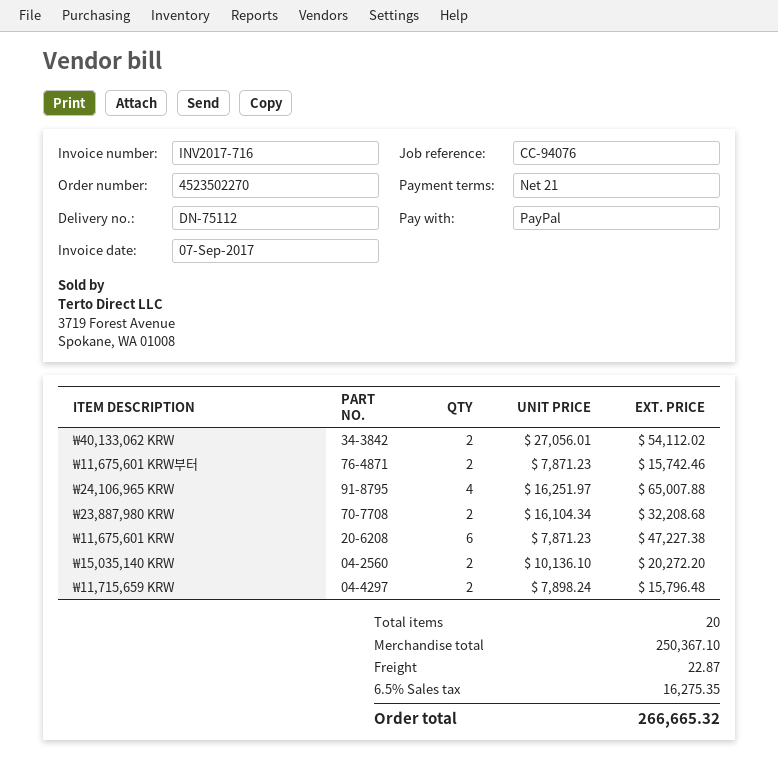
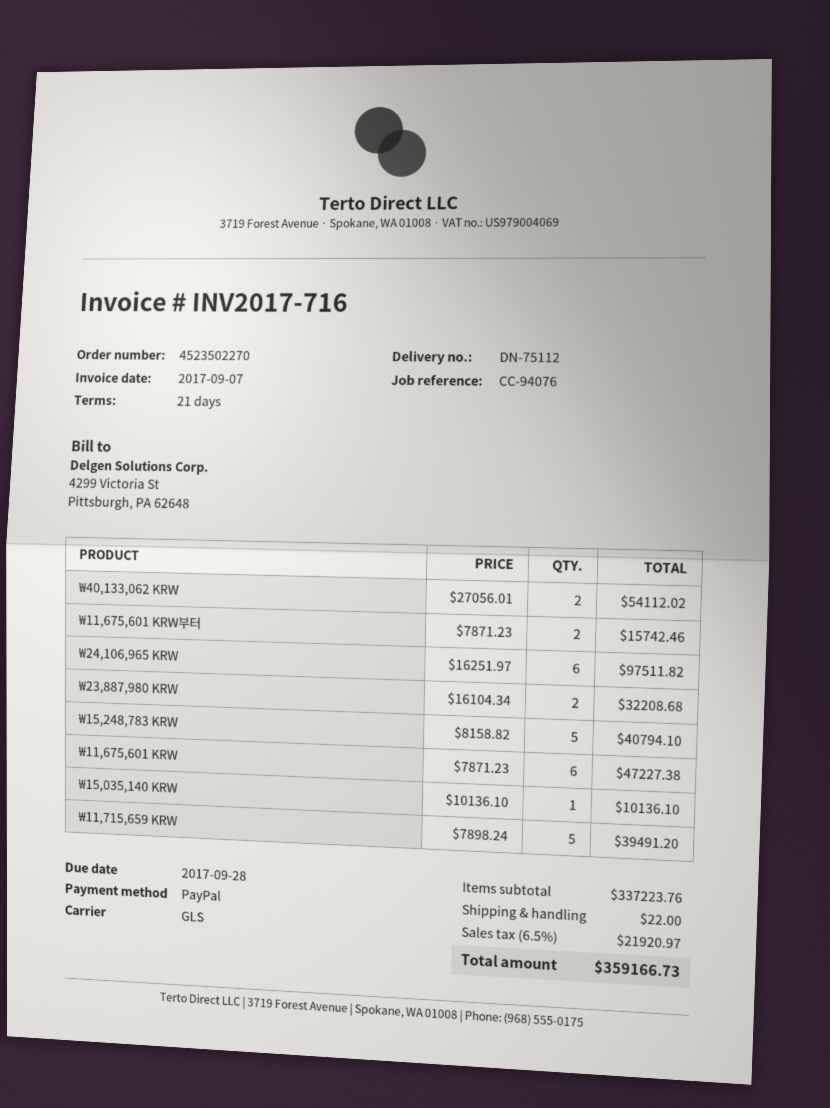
₩24,106,965 KRW: 4 x 16251.97 = 65007.88 -> 6 x 16251.97 = 97511.82
₩15,035,140 KRW: 2 x 10136.10 = 20272.20 -> 1 x 10136.10 = 10136.10
₩11,715,659 KRW: 2 x 7898.24 = 15796.48 -> 5 x 7898.24 = 39491.20
₩15,248,783 KRW: none -> 5 x 8158.82 = 40794.10
subtotal: 250367.10 -> 337223.76
shipping: 22.87 -> 22.00
tax: 6.5% = 16275.35 -> 6.5% = 21920.97
total: 266665.32 -> 359166.73

